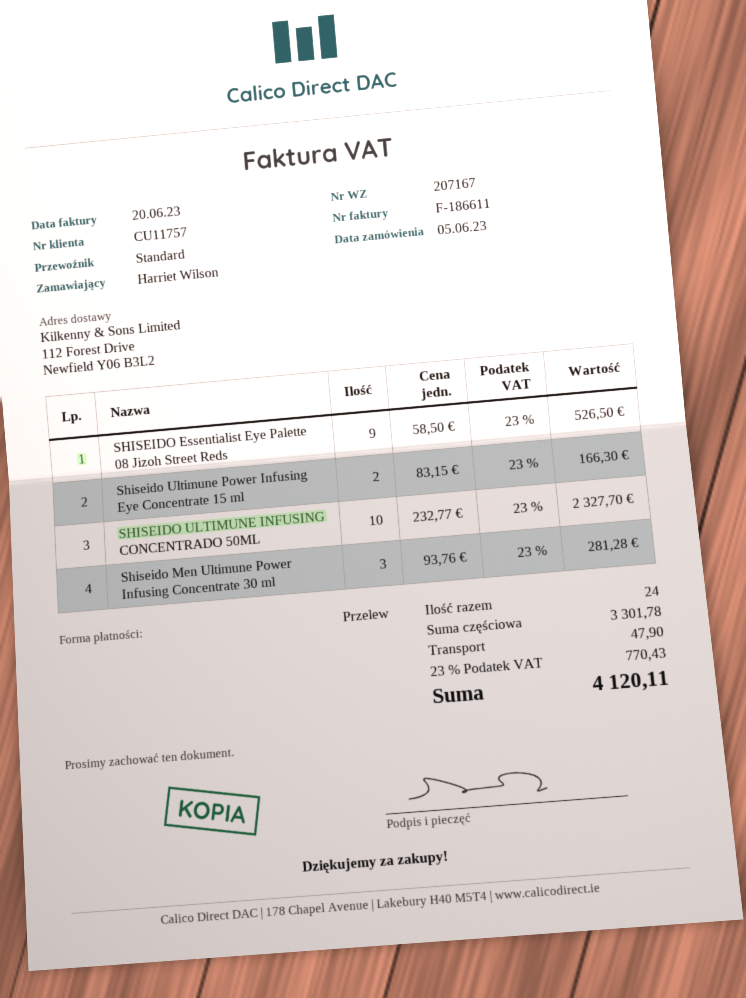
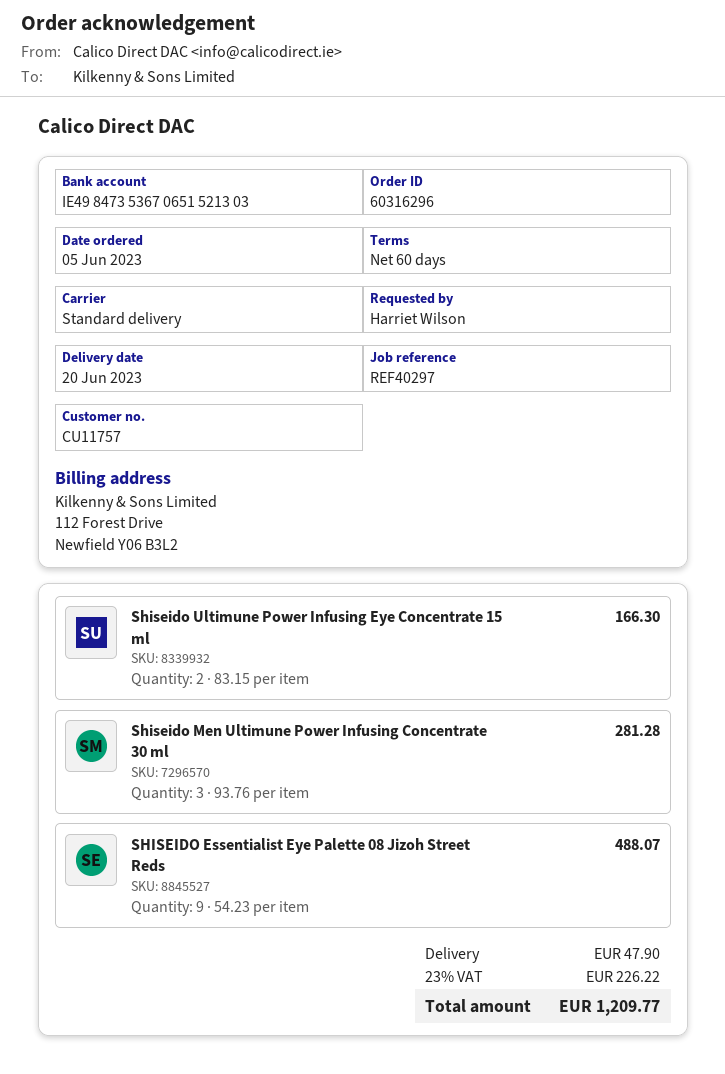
SHISEIDO Essentialist Eye Palette 08 Jizoh Street Reds: 9 x 58.50 = 526.50 -> 9 x 54.23 = 488.07
SHISEIDO ULTIMUNE INFUSING CONCENTRADO 50ML: 10 x 232.77 = 2327.70 -> none
tax: 23% = 770.43 -> 23% = 226.22
total: 4120.11 -> 1209.77

